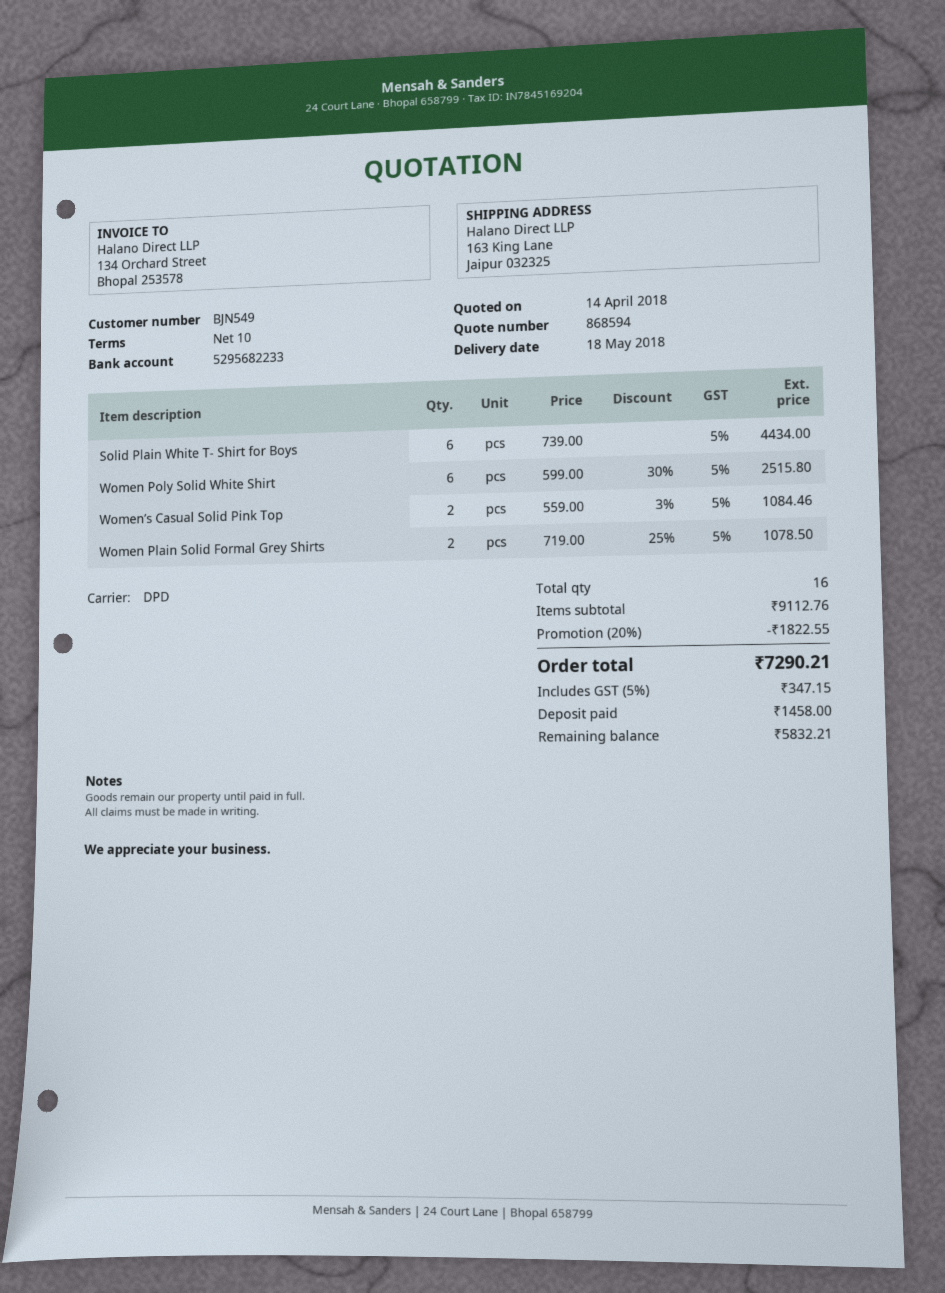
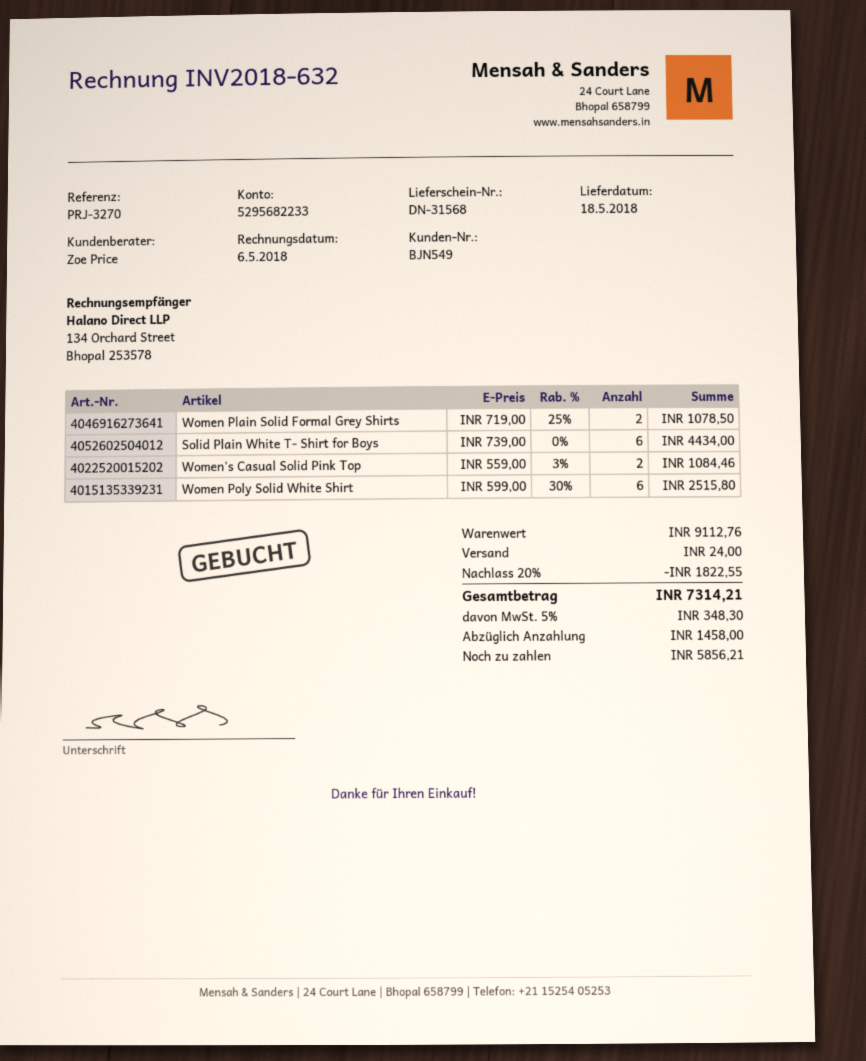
shipping: none -> 24.00
tax: 5% = 347.15 -> 5% = 348.30
total: 7290.21 -> 7314.21
balance: 5832.21 -> 5856.21

